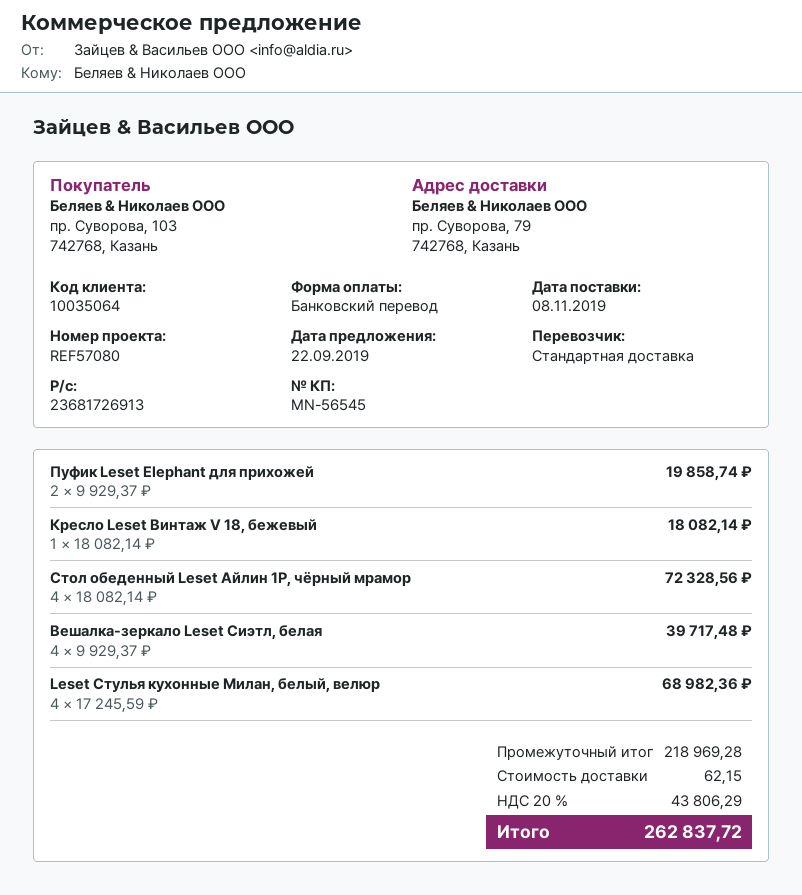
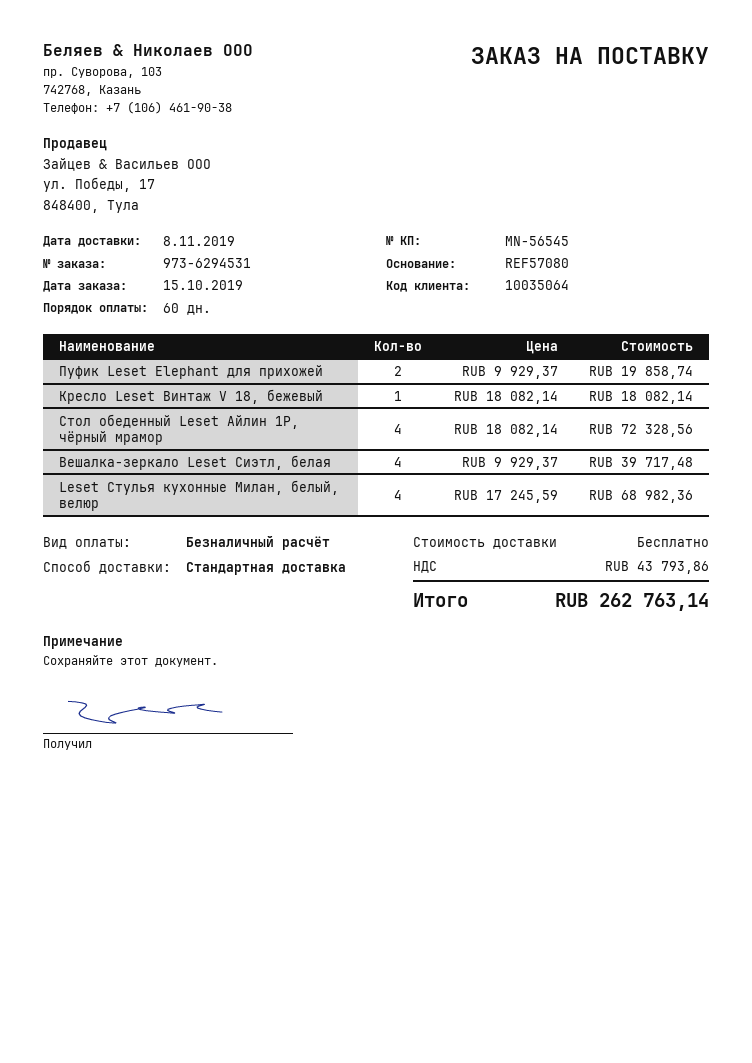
shipping: 62.15 -> 0.00
tax: 43806.29 -> 43793.86
total: 262837.72 -> 262763.14

